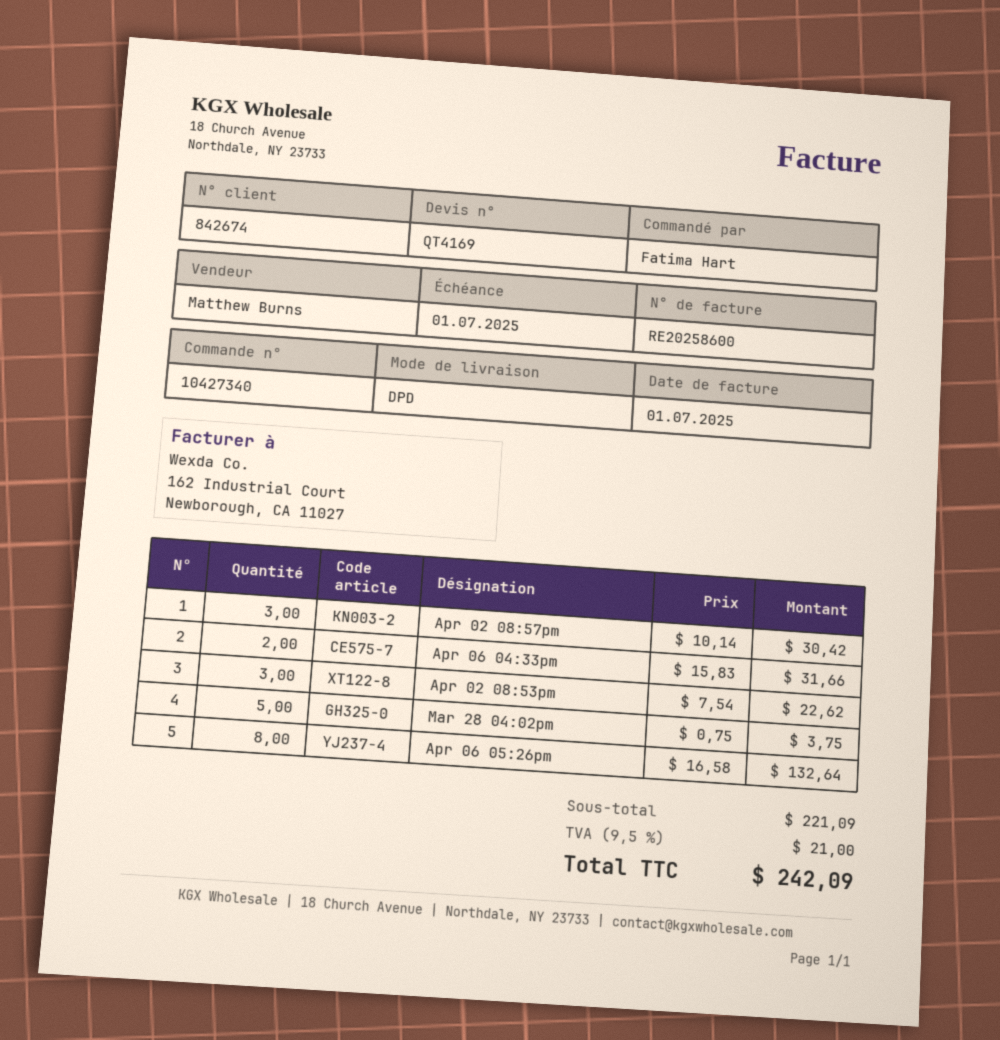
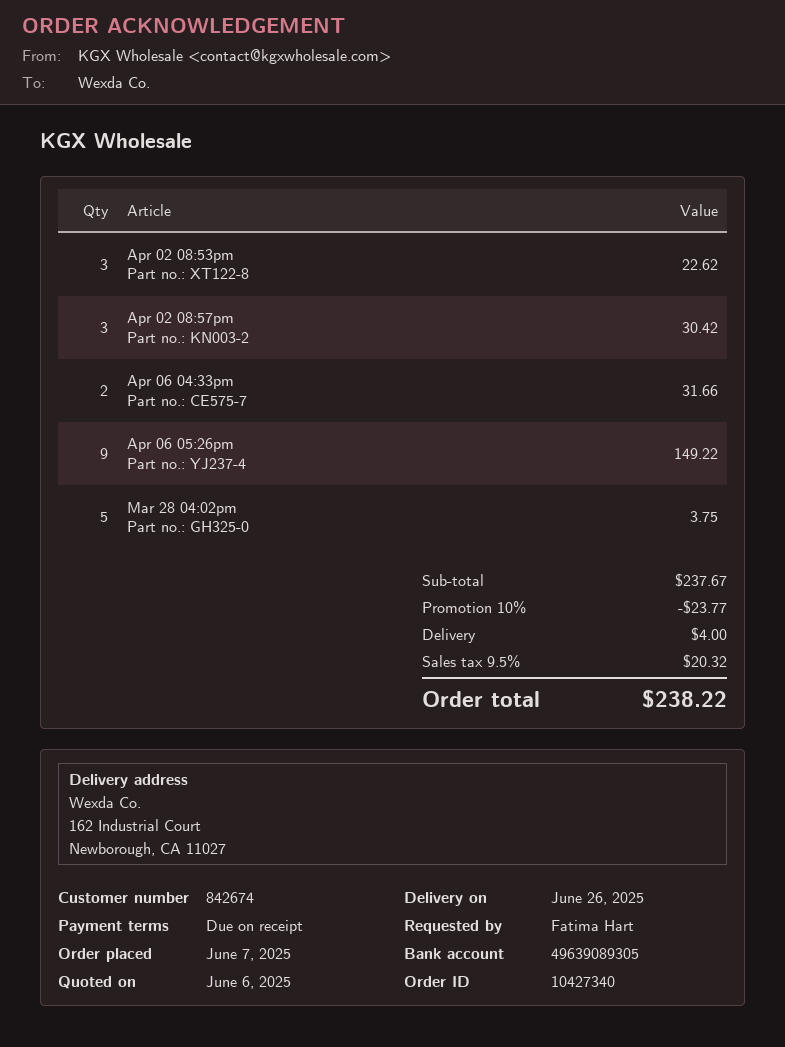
Apr 06 05:26pm: 8 for 132.64 -> 9 for 149.22
subtotal: 221.09 -> 237.67
discount: none -> 10% = 23.77
shipping: none -> 4.00
tax: 9.5% = 21.00 -> 9.5% = 20.32
total: 242.09 -> 238.22

